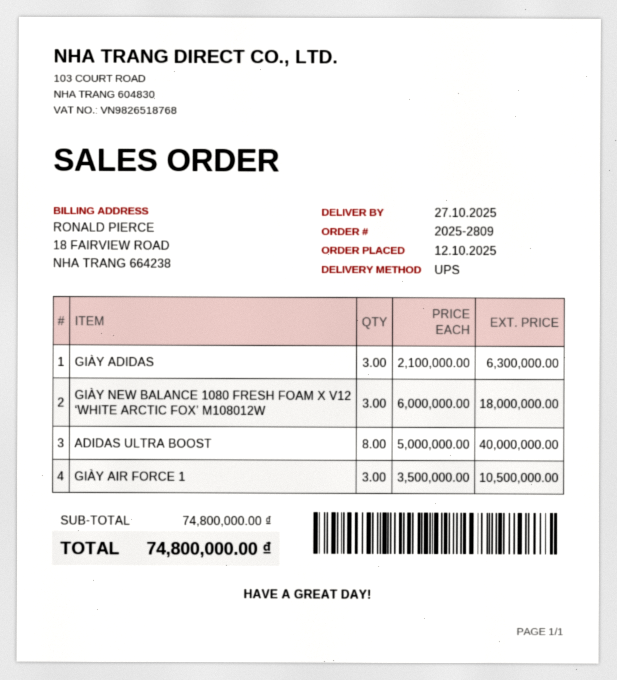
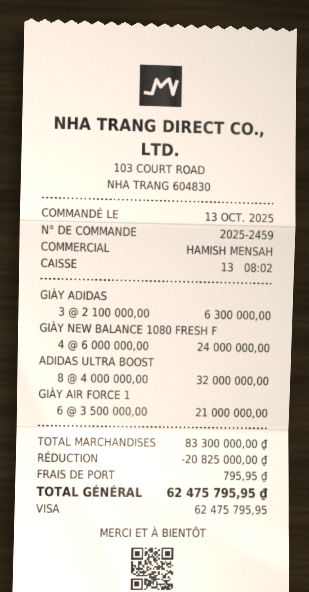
order number: 2025-2809 -> 2025-2459
order date: 2025-10-12 -> 2025-10-13
GIÀY NEW BALANCE 1080 FRESH FOAM X V12 ‘WHITE ARCTIC FOX’ M108012W: 3 x 6000000.00 = 18000000.00 -> 4 x 6000000.00 = 24000000.00
ADIDAS ULTRA BOOST: 8 x 5000000.00 = 40000000.00 -> 8 x 4000000.00 = 32000000.00
GIÀY AIR FORCE 1: 3 x 3500000.00 = 10500000.00 -> 6 x 3500000.00 = 21000000.00
subtotal: 74800000.00 -> 83300000.00
discount: none -> 20825000.00
shipping: none -> 795.95
total: 74800000.00 -> 62475795.95

